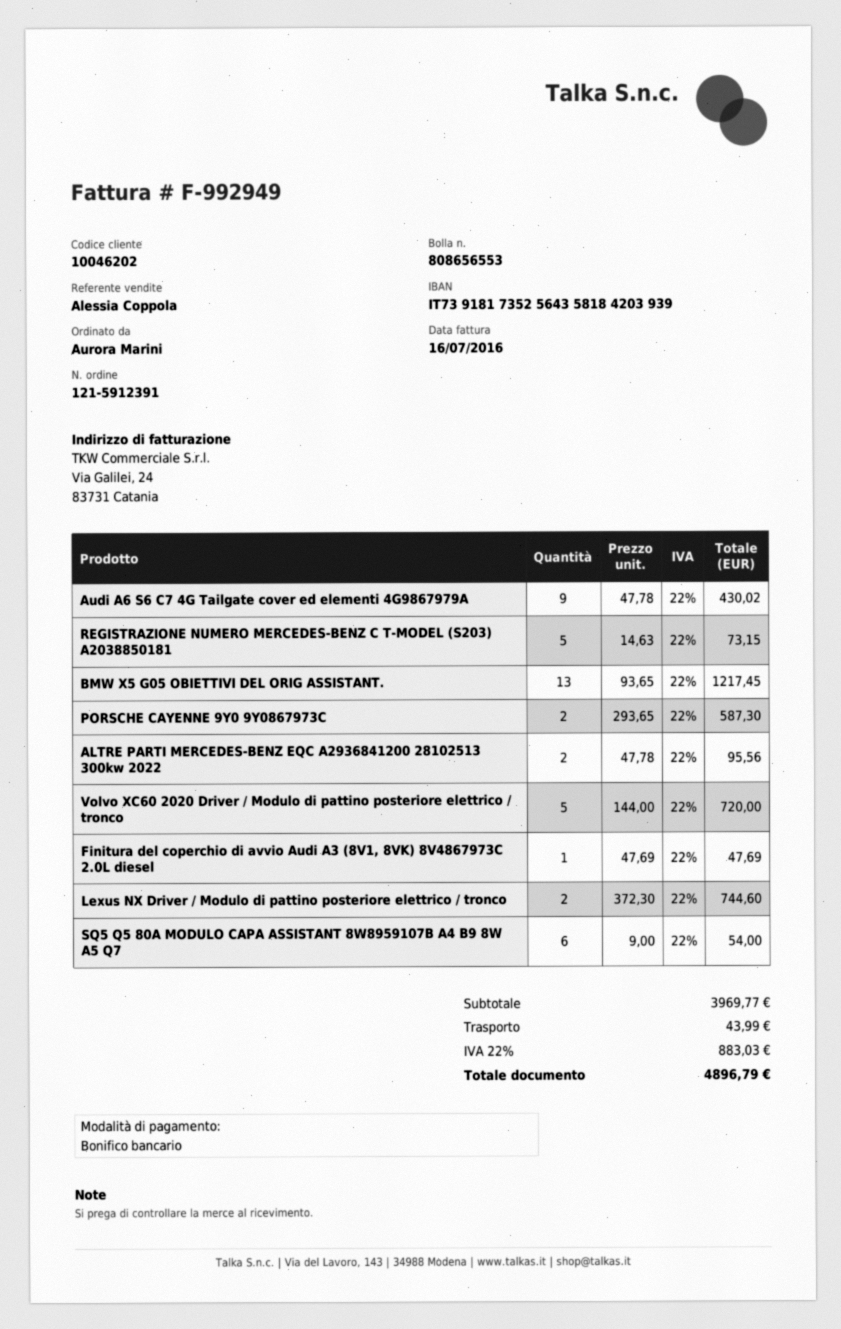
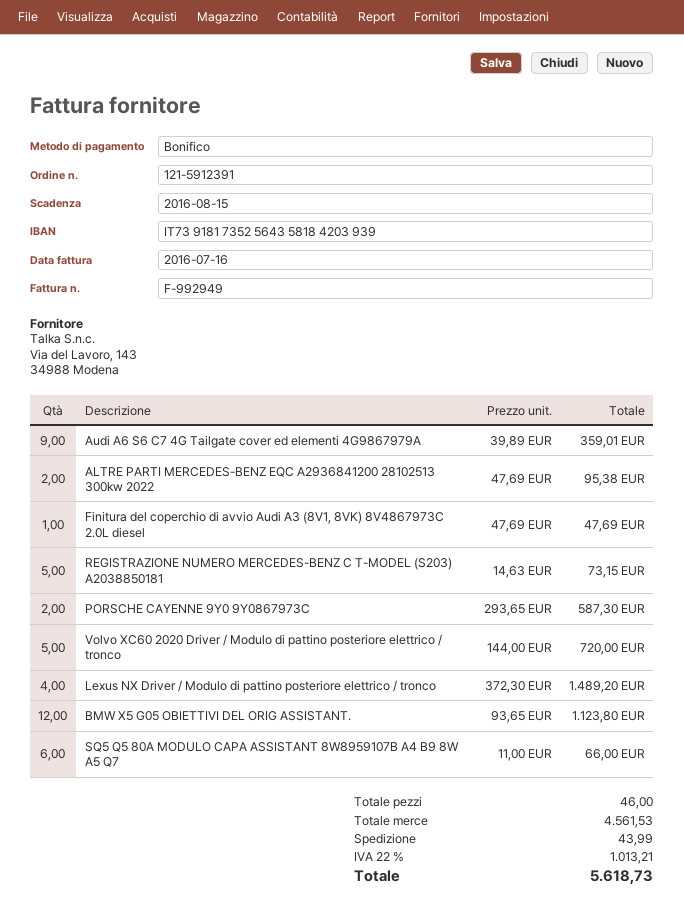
Audi A6 S6 C7 4G Tailgate cover ed elementi 4G9867979A: 9 x 47.78 = 430.02 -> 9 x 39.89 = 359.01
BMW X5 G05 OBIETTIVI DEL ORIG ASSISTANT.: 13 x 93.65 = 1217.45 -> 12 x 93.65 = 1123.80
ALTRE PARTI MERCEDES-BENZ EQC A2936841200 28102513 300kw 2022: 2 x 47.78 = 95.56 -> 2 x 47.69 = 95.38
Lexus NX Driver / Modulo di pattino posteriore elettrico / tronco: 2 x 372.30 = 744.60 -> 4 x 372.30 = 1489.20
SQ5 Q5 80A MODULO CAPA ASSISTANT 8W8959107B A4 B9 8W A5 Q7: 6 x 9.00 = 54.00 -> 6 x 11.00 = 66.00
subtotal: 3969.77 -> 4561.53
tax: 22% = 883.03 -> 22% = 1013.21
total: 4896.79 -> 5618.73

